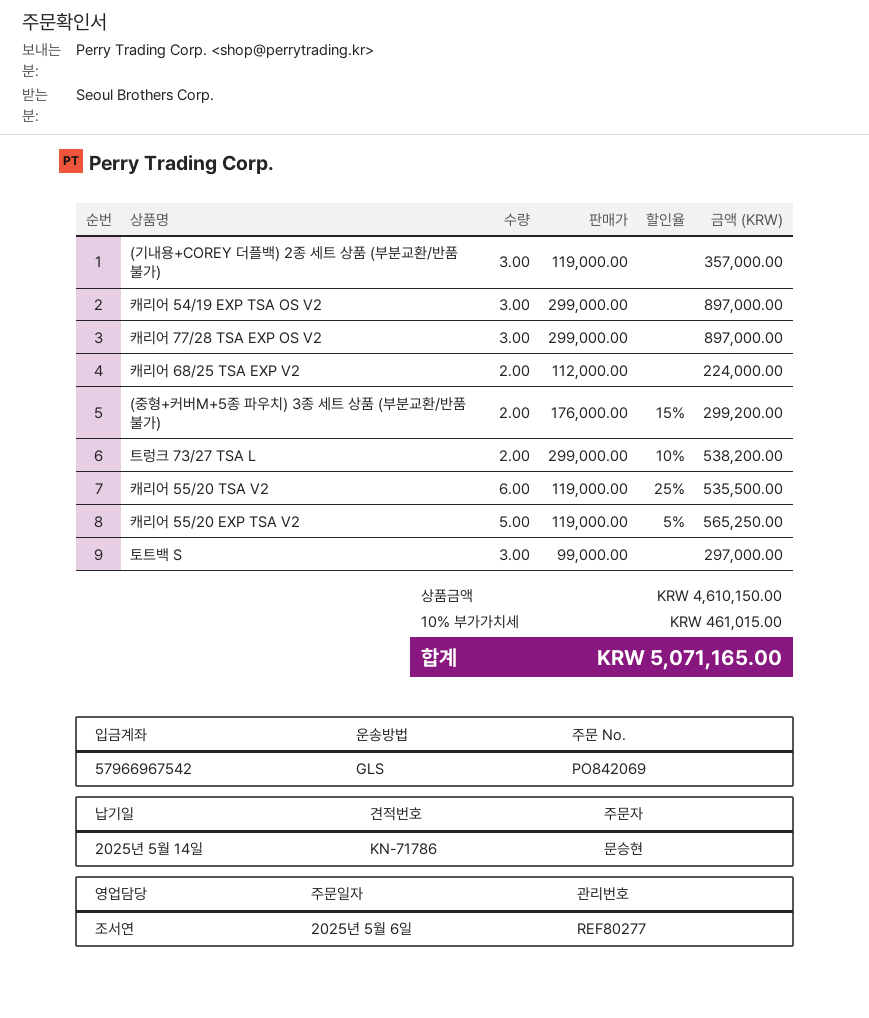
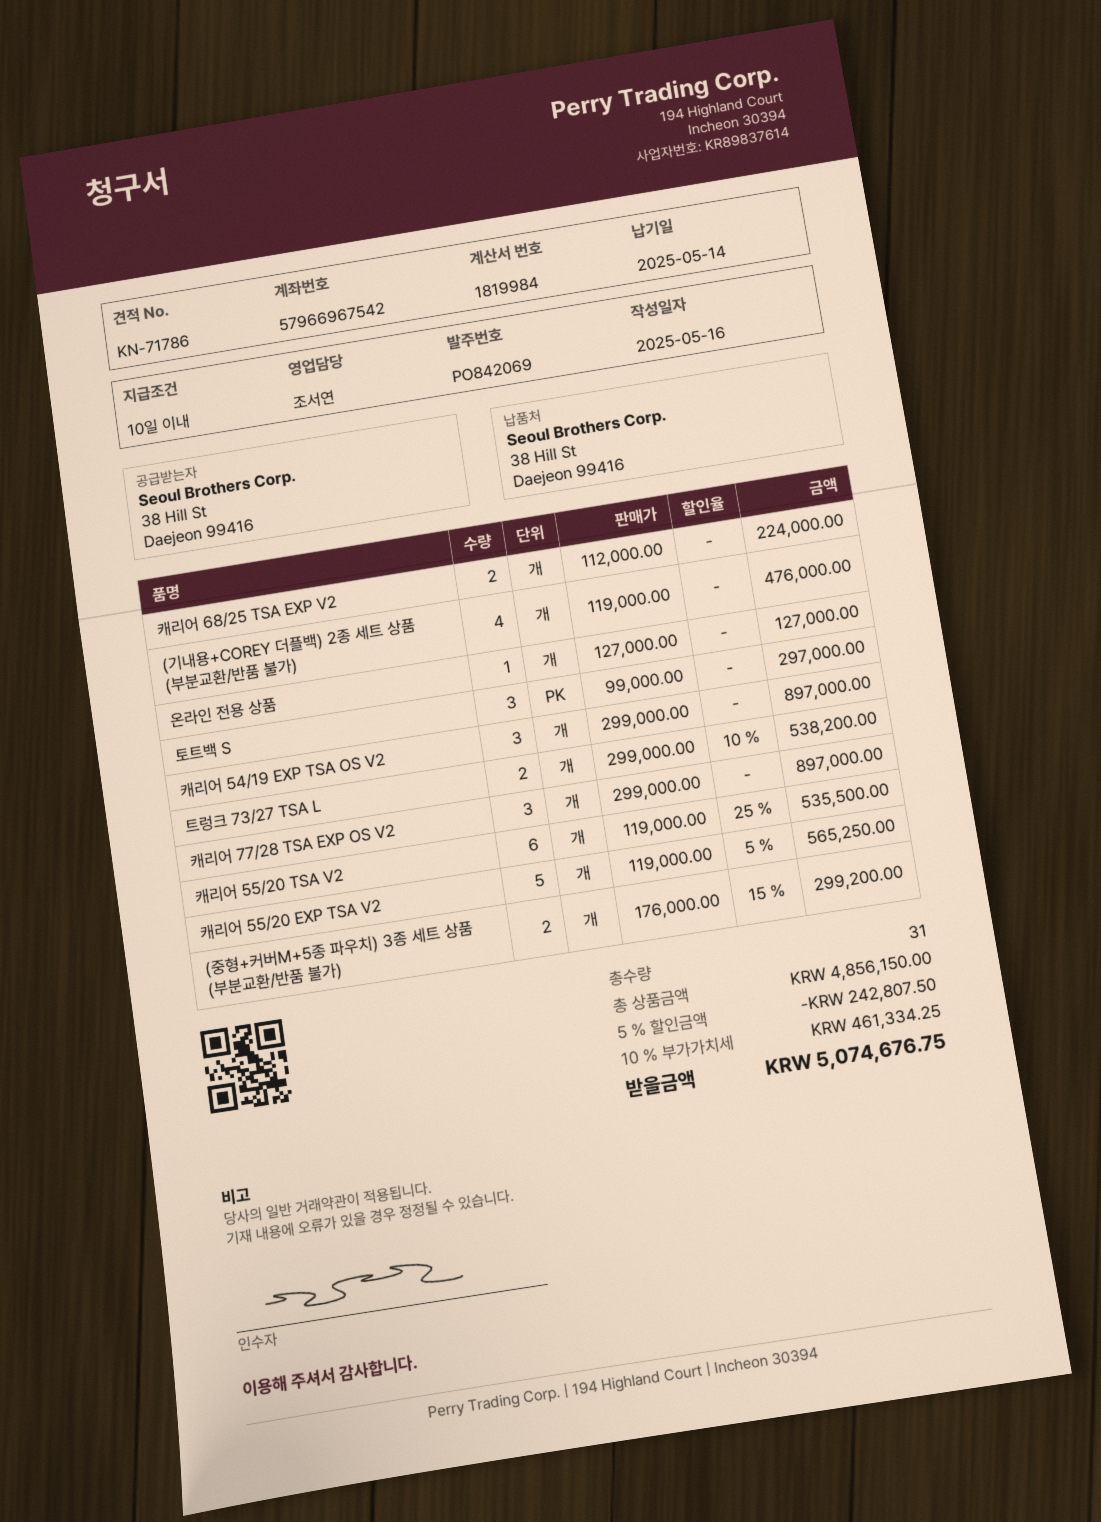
(기내용+COREY 더플백) 2종 세트 상품 (부분교환/반품 불가): 3 x 119000.00 = 357000.00 -> 4 x 119000.00 = 476000.00
온라인 전용 상품: none -> 1 x 127000.00 = 127000.00
subtotal: 4610150.00 -> 4856150.00
discount: none -> 5% = 242807.50
tax: 10% = 461015.00 -> 10% = 461334.25
total: 5071165.00 -> 5074676.75

